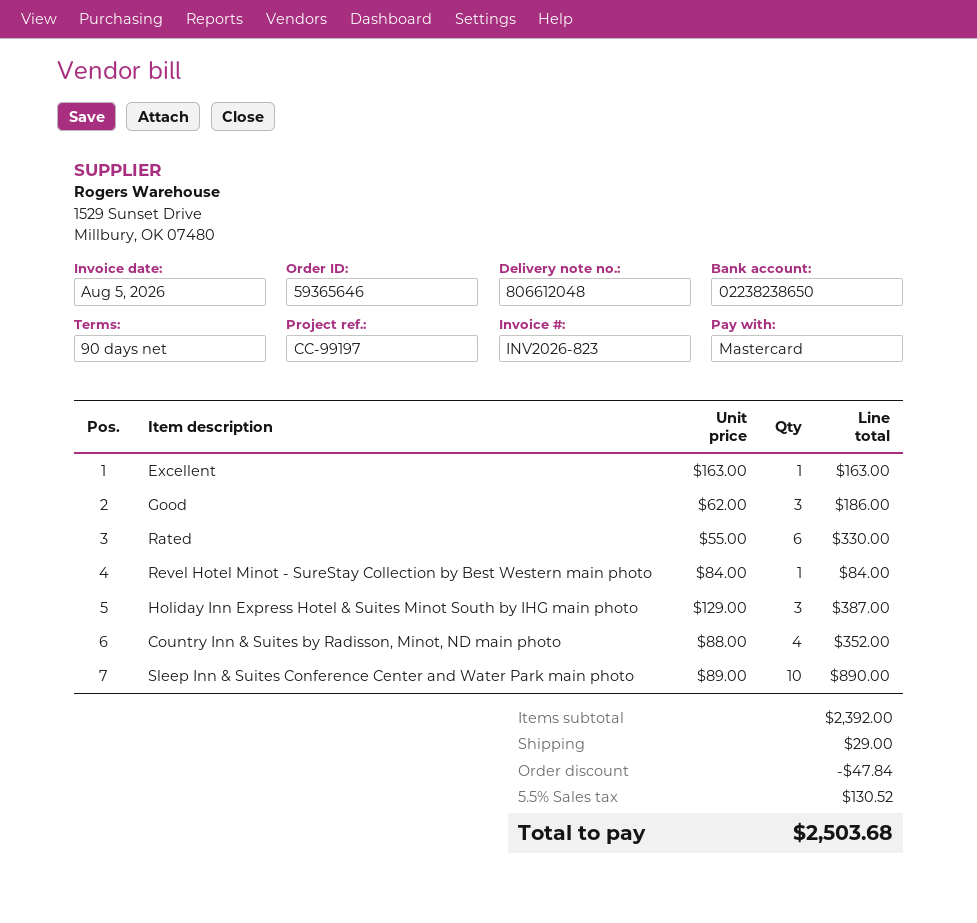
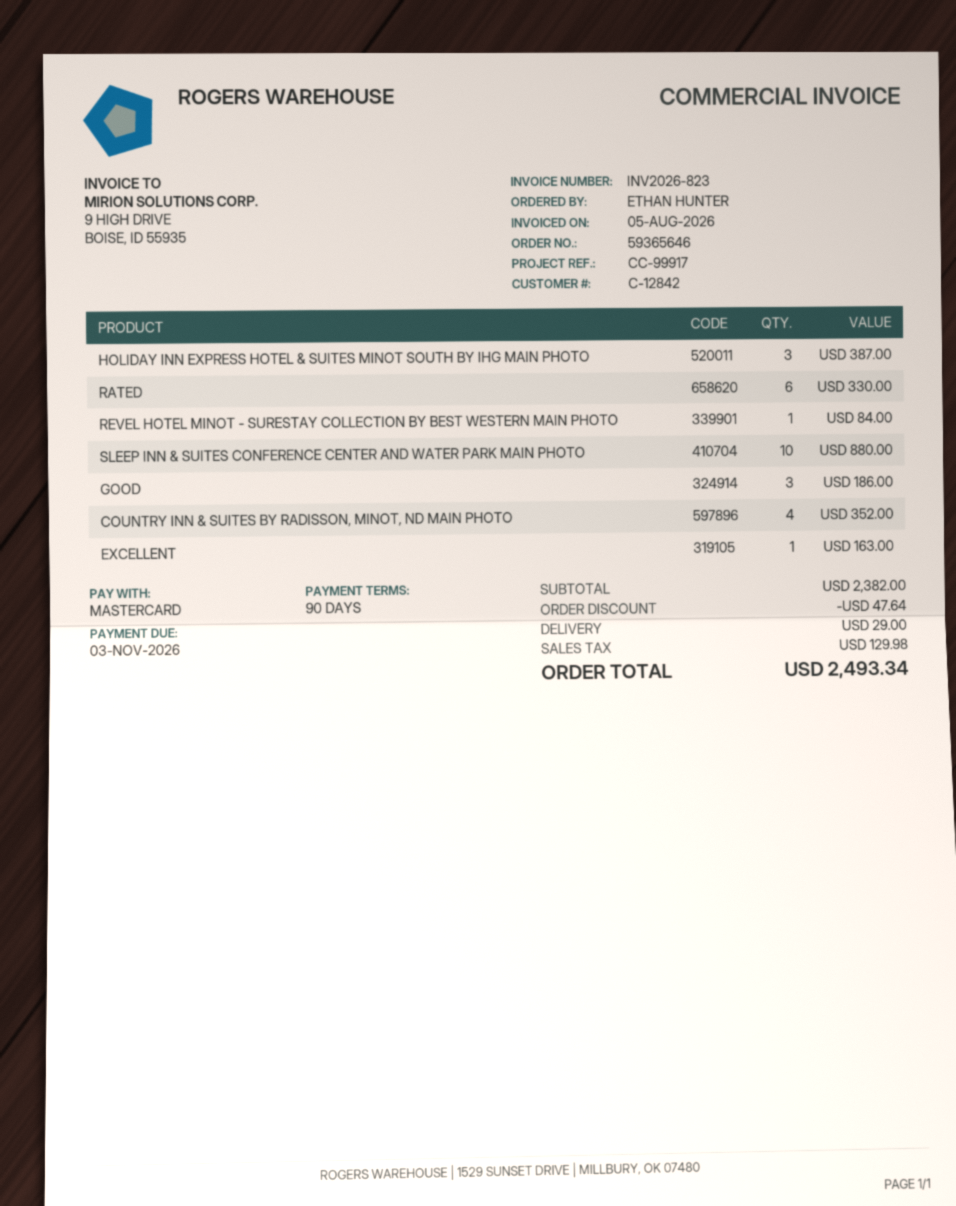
reference: CC-99197 -> CC-99917
Sleep Inn & Suites Conference Center and Water Park main photo: 10 for 890.00 -> 10 for 880.00
subtotal: 2392.00 -> 2382.00
discount: 47.84 -> 47.64
tax: 130.52 -> 129.98
total: 2503.68 -> 2493.34

